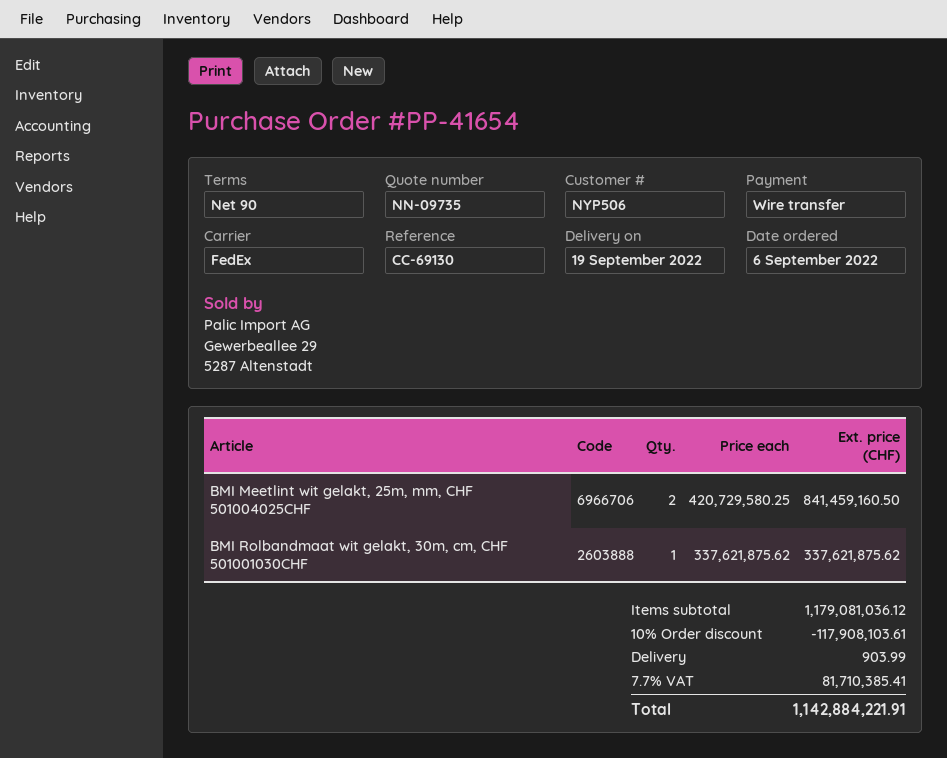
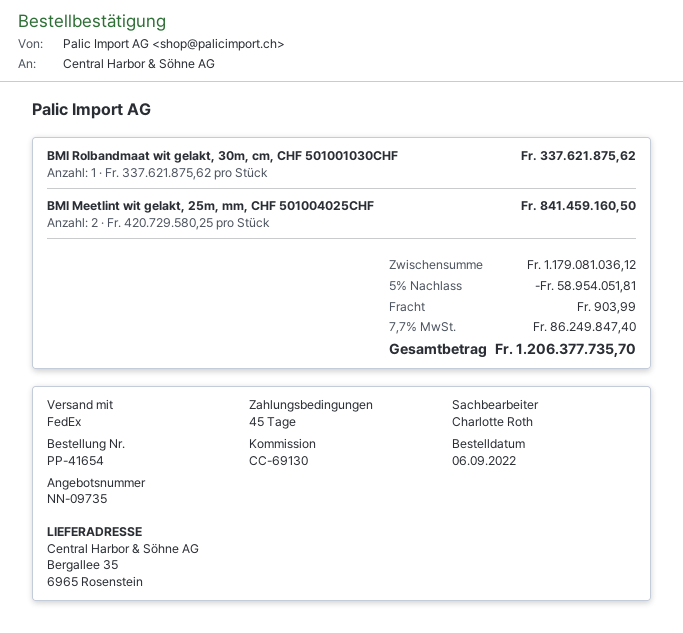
payment terms: 90 days -> 45 days
discount: 10% = 117908103.61 -> 5% = 58954051.81
tax: 7.7% = 81710385.41 -> 7.7% = 86249847.40
total: 1142884221.91 -> 1206377735.70

